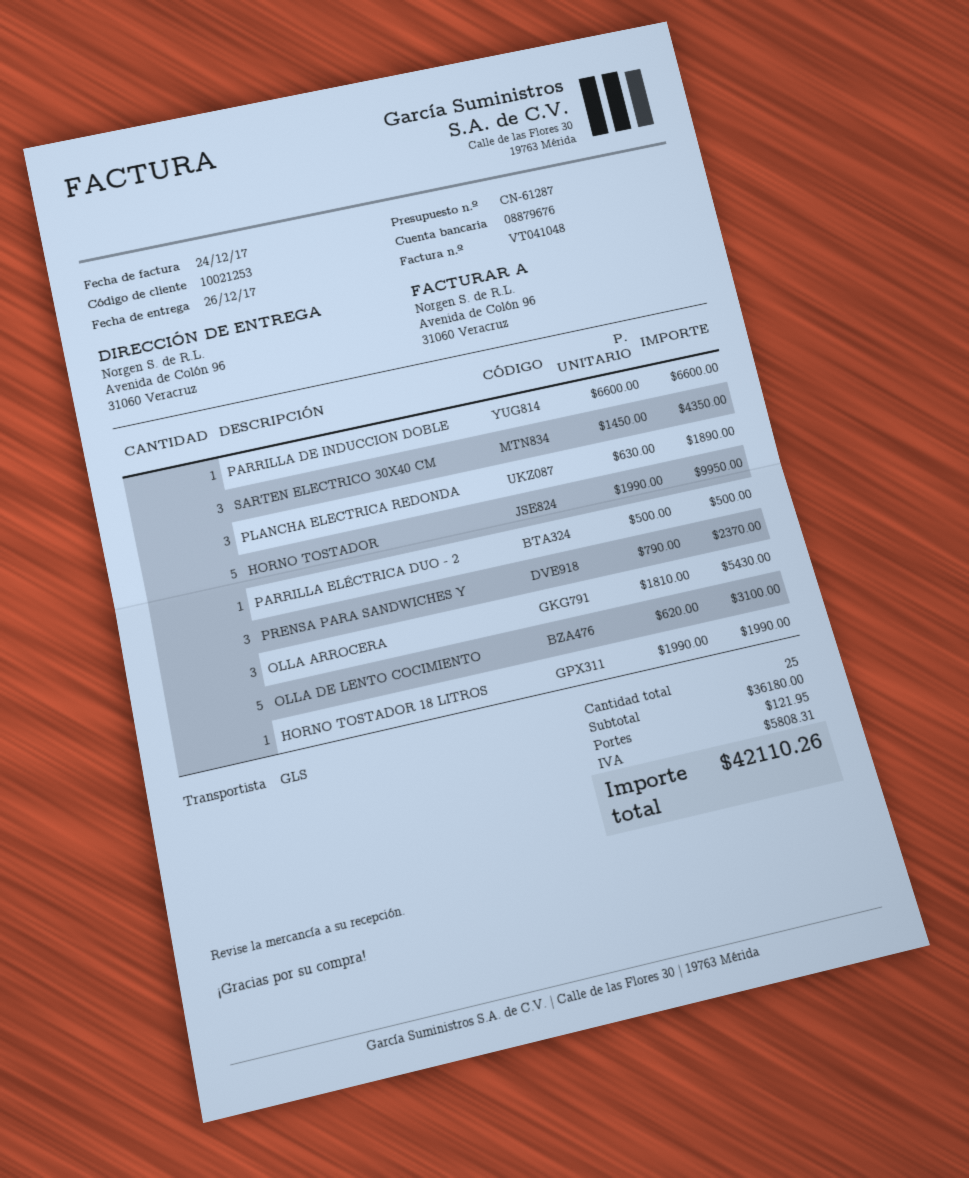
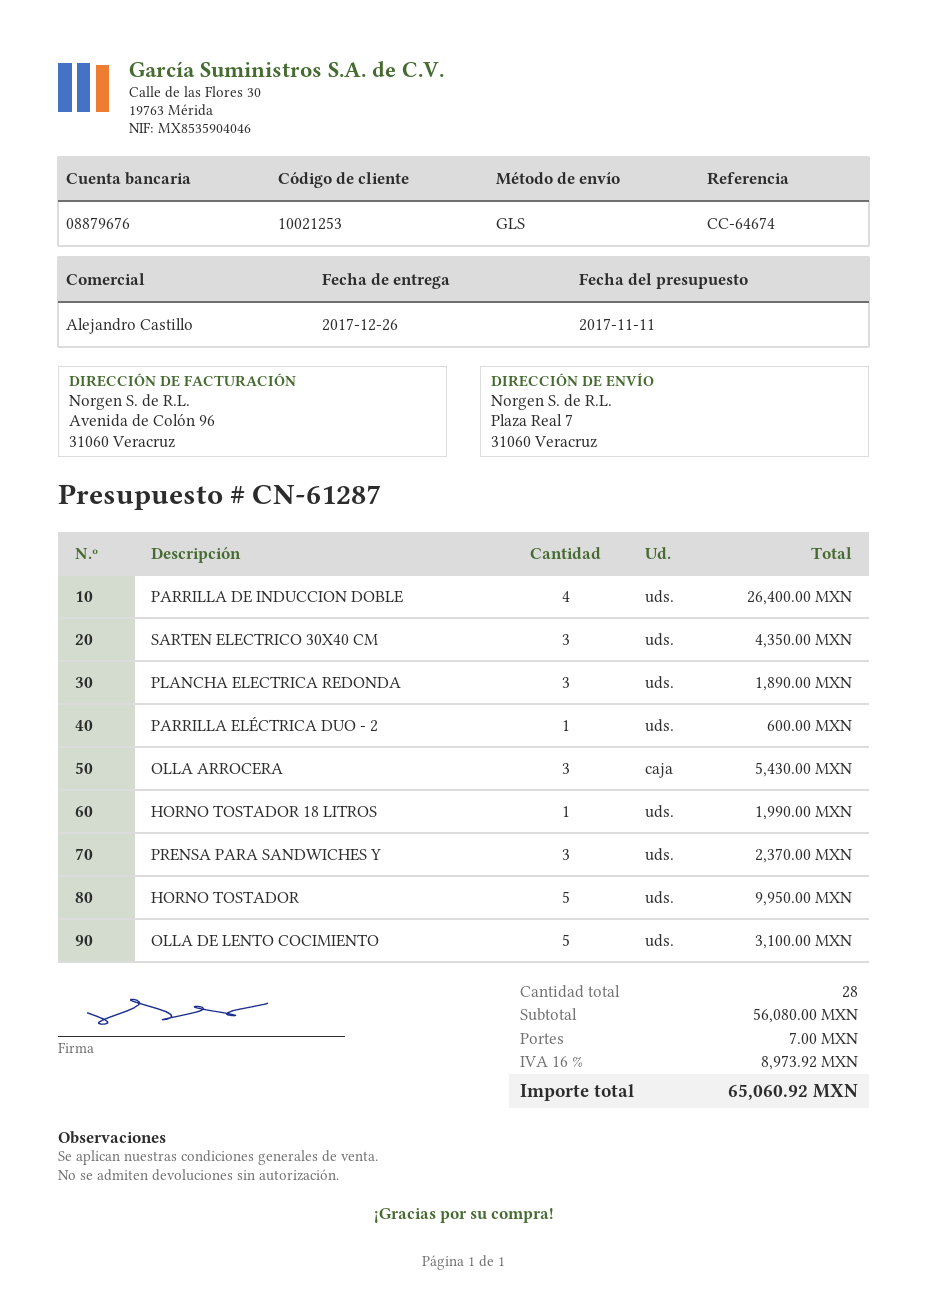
ship to: Avenida de Colón 96, 31060 Veracruz -> Plaza Real 7, 31060 Veracruz
PARRILLA DE INDUCCION DOBLE: 1 for 6600.00 -> 4 for 26400.00
PARRILLA ELÉCTRICA DUO - 2: 1 for 500.00 -> 1 for 600.00
total quantity: 25 -> 28
subtotal: 36180.00 -> 56080.00
shipping: 121.95 -> 7.00
tax: 5808.31 -> 8973.92
total: 42110.26 -> 65060.92

